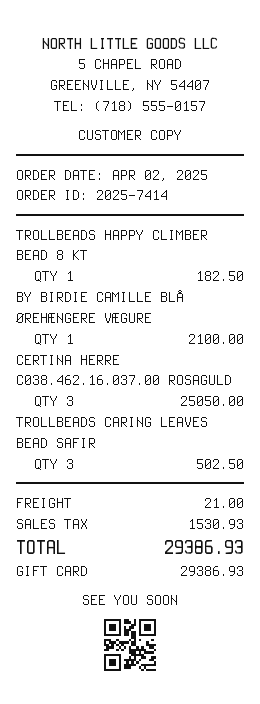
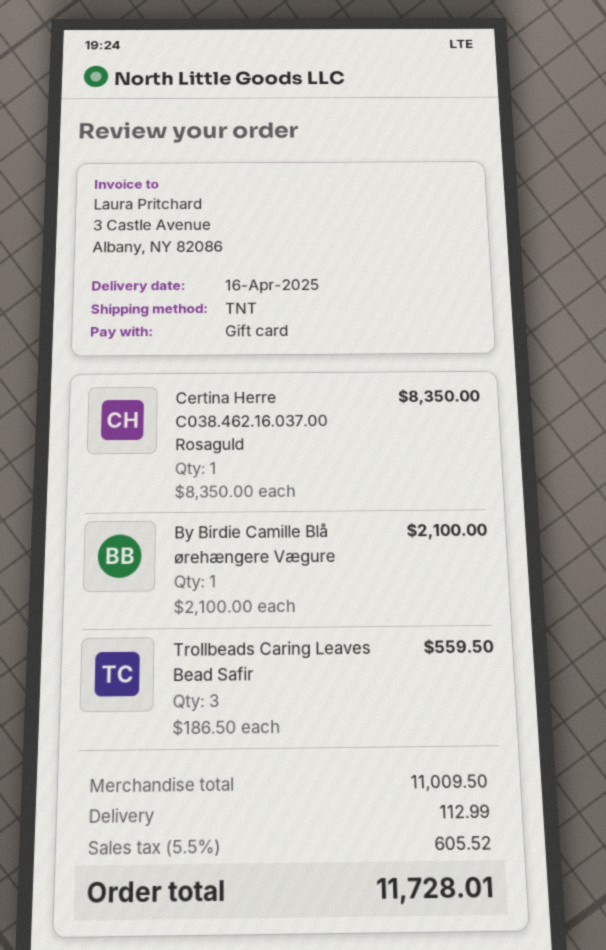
TROLLBEADS HAPPY CLIMBER BEAD 8 KT: 1 for 182.50 -> none
CERTINA HERRE C038.462.16.037.00 ROSAGULD: 3 for 25050.00 -> 1 for 8350.00
TROLLBEADS CARING LEAVES BEAD SAFIR: 3 for 502.50 -> 3 for 559.50
shipping: 21.00 -> 112.99
tax: 1530.93 -> 605.52
total: 29386.93 -> 11728.01

